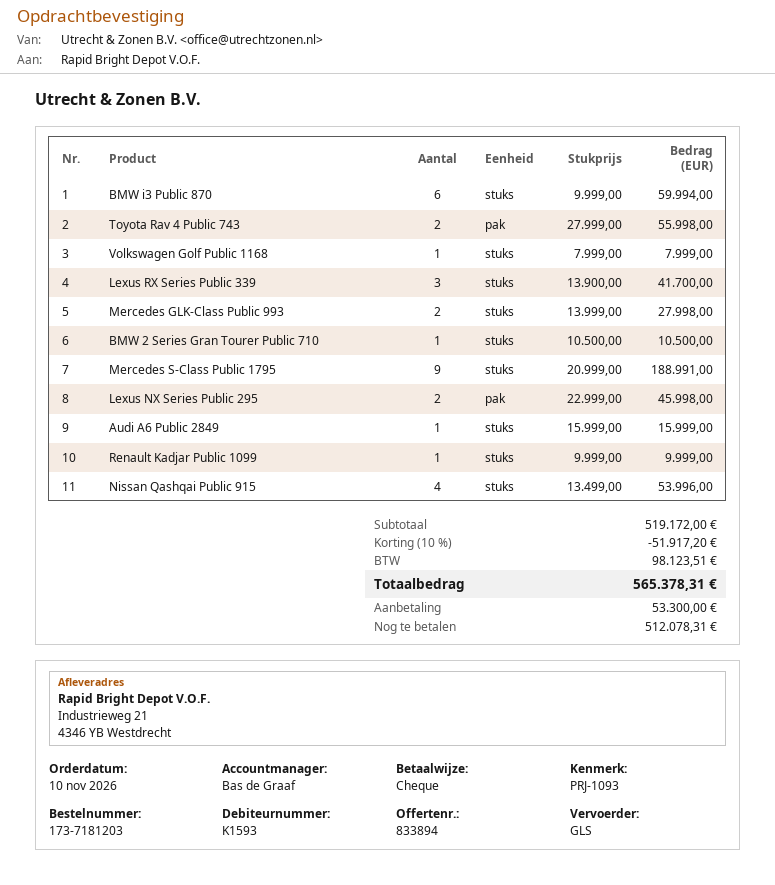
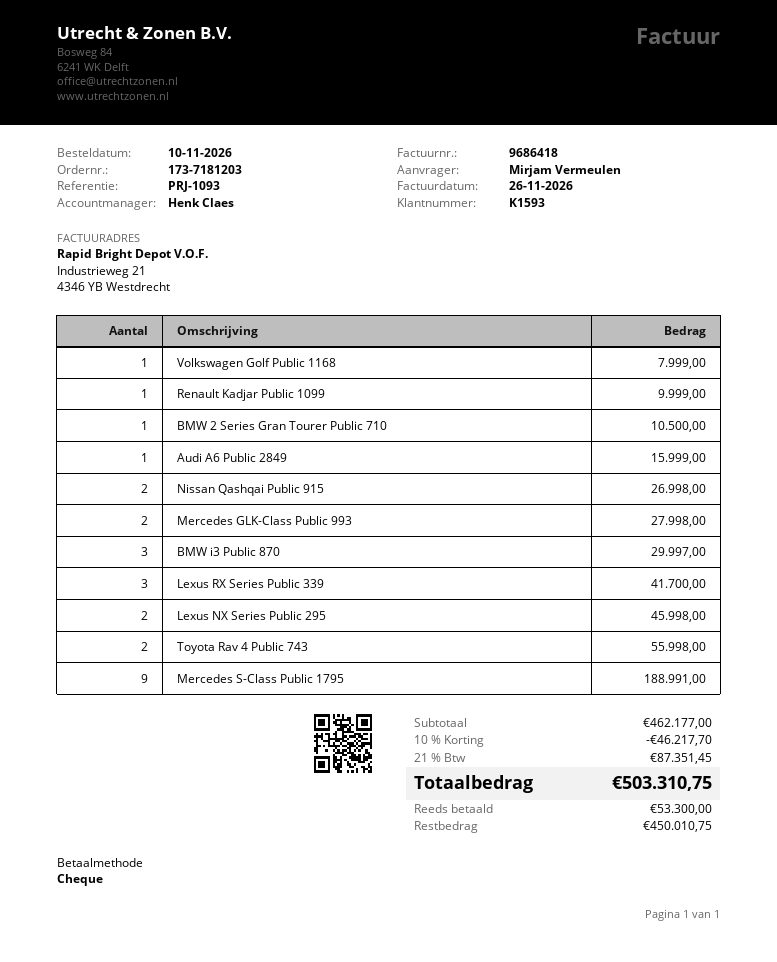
sales rep: Bas de Graaf -> Henk Claes
BMW i3 Public 870: 6 for 59994.00 -> 3 for 29997.00
Nissan Qashqai Public 915: 4 for 53996.00 -> 2 for 26998.00
subtotal: 519172.00 -> 462177.00
discount: 10% = 51917.20 -> 10% = 46217.70
tax: 98123.51 -> 87351.45
total: 565378.31 -> 503310.75
balance: 512078.31 -> 450010.75

